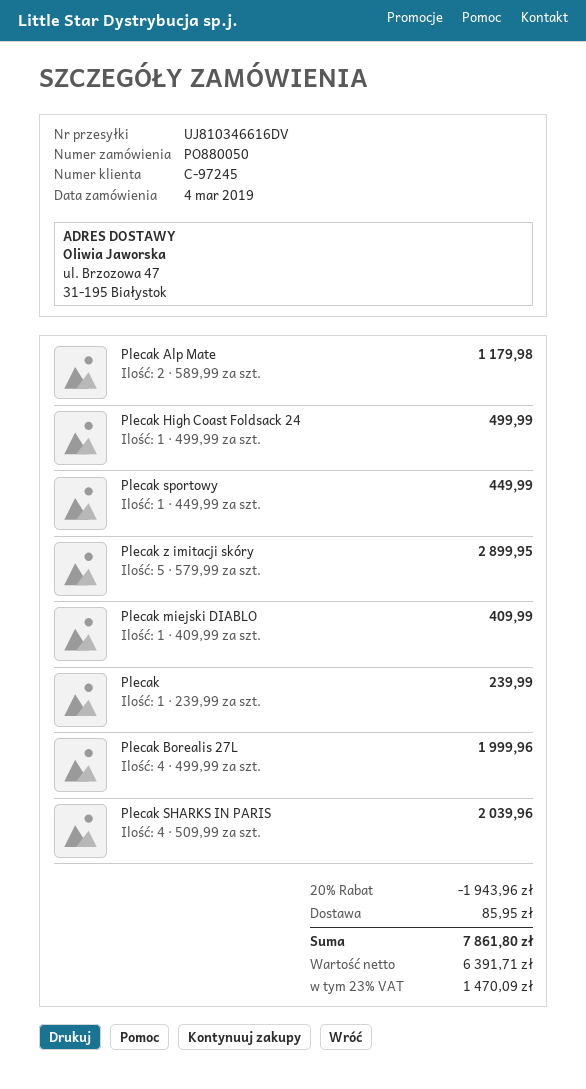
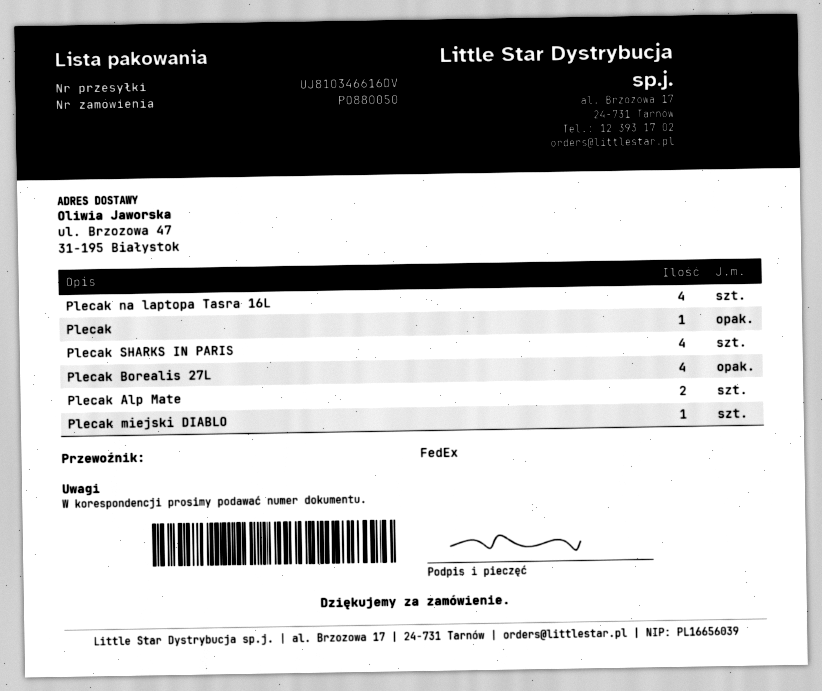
Plecak High Coast Foldsack 24: 1 -> none
Plecak sportowy: 1 -> none
Plecak z imitacji skóry: 5 -> none
Plecak na laptopa Tasra 16L: none -> 4

